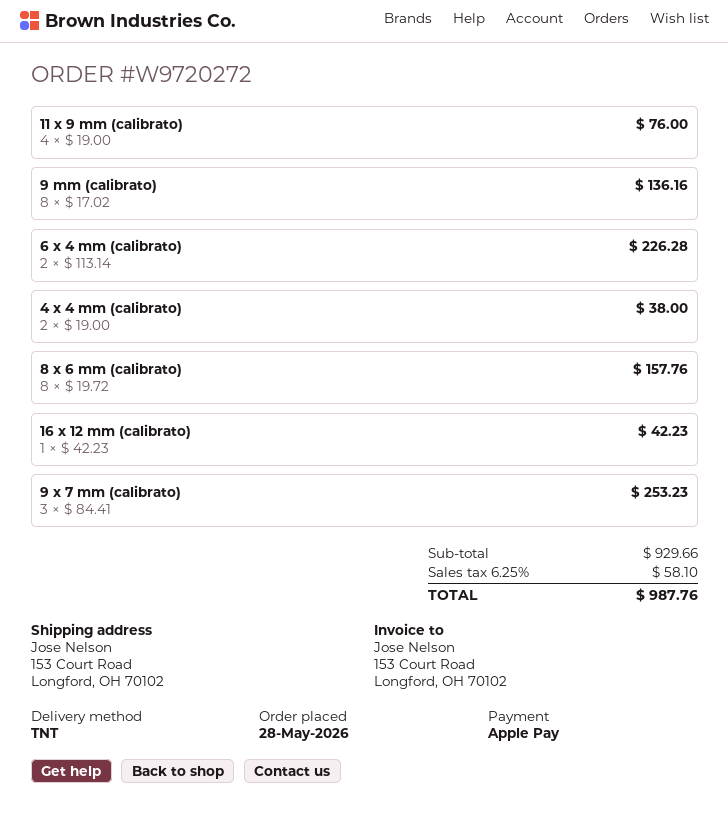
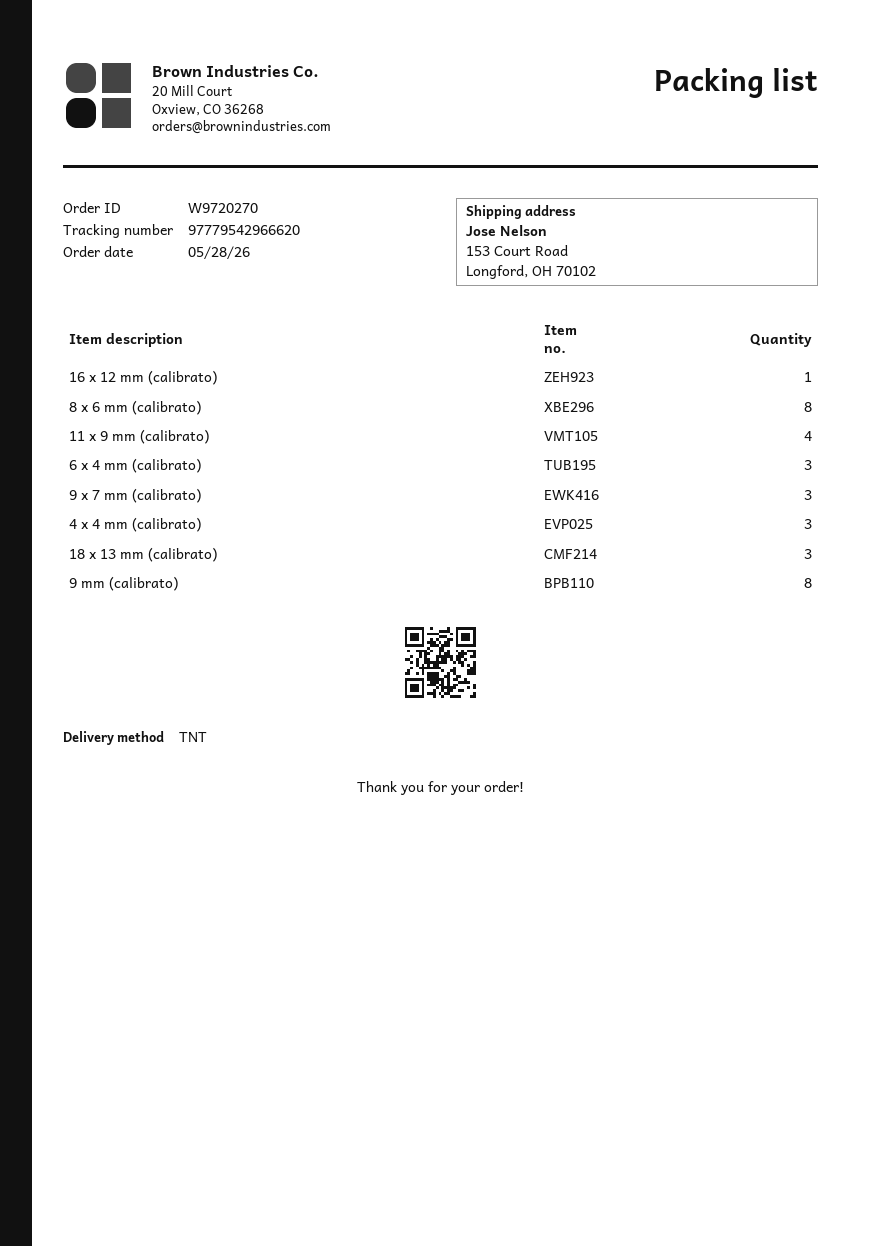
order number: W9720272 -> W9720270
6 x 4 mm (calibrato): 2 -> 3
4 x 4 mm (calibrato): 2 -> 3
18 x 13 mm (calibrato): none -> 3

